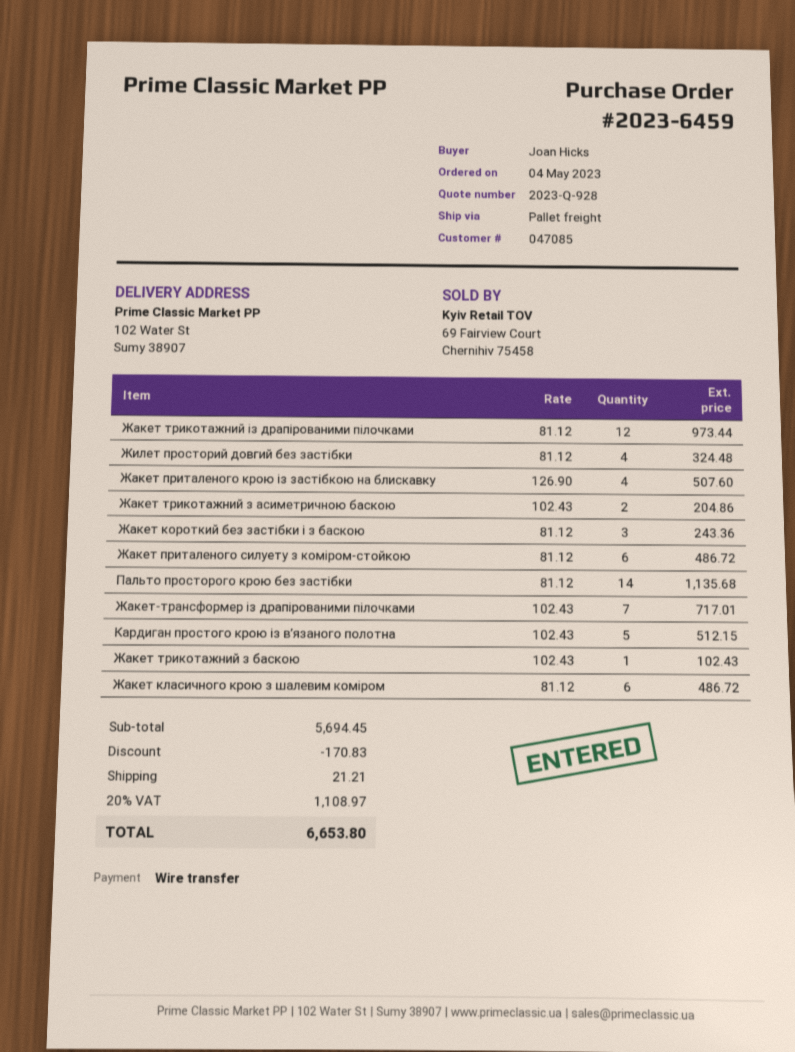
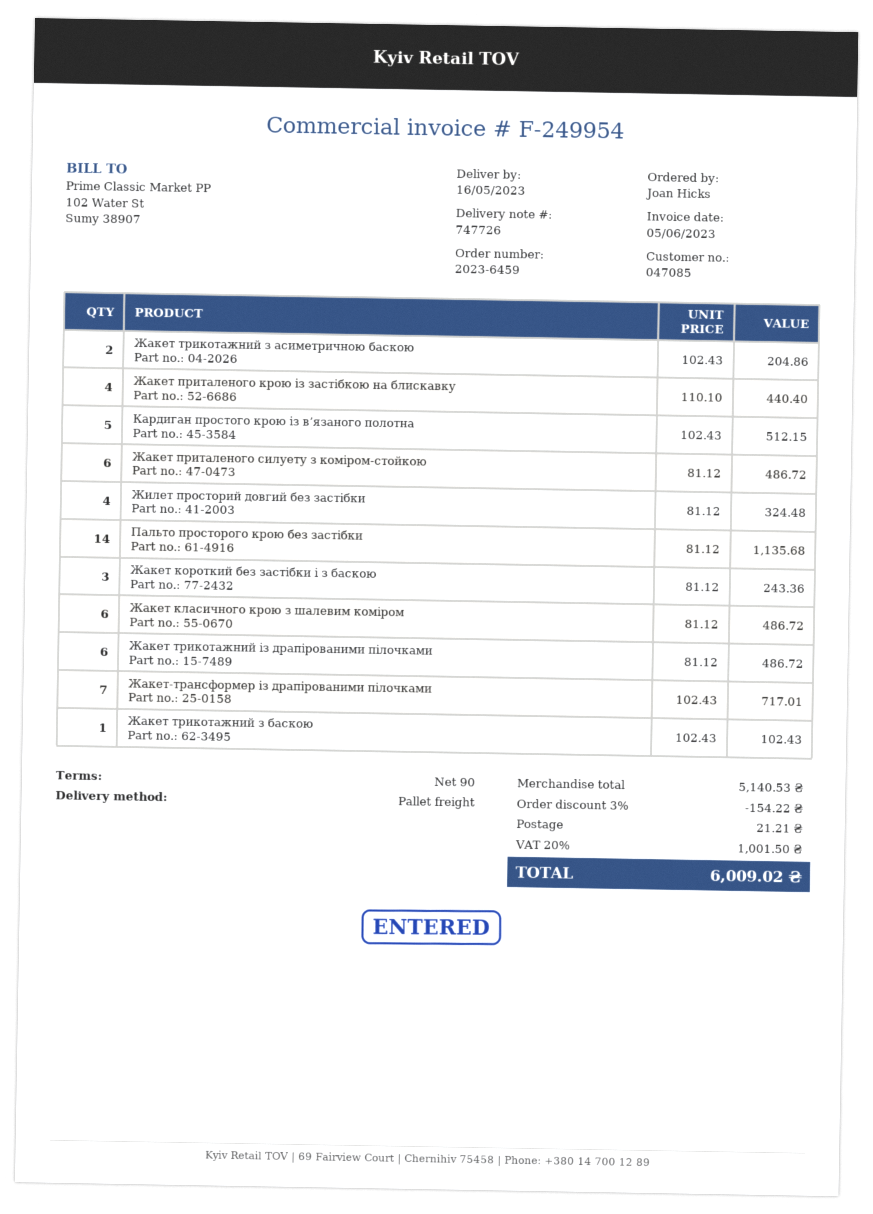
Жакет трикотажний із драпірованими пілочками: 12 x 81.12 = 973.44 -> 6 x 81.12 = 486.72
Жакет приталеного крою із застібкою на блискавку: 4 x 126.90 = 507.60 -> 4 x 110.10 = 440.40
subtotal: 5694.45 -> 5140.53
discount: 170.83 -> 154.22
tax: 20% = 1108.97 -> 20% = 1001.50
total: 6653.80 -> 6009.02

